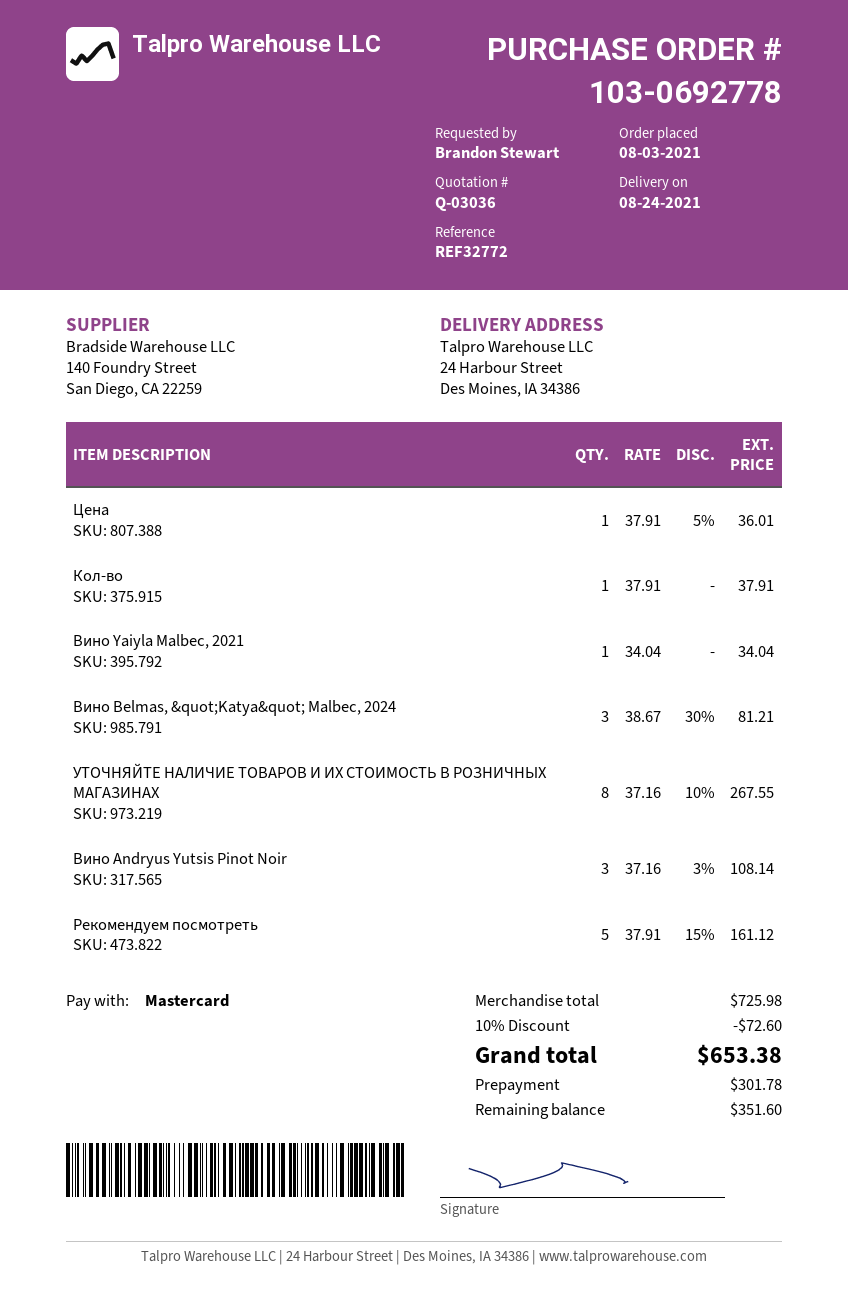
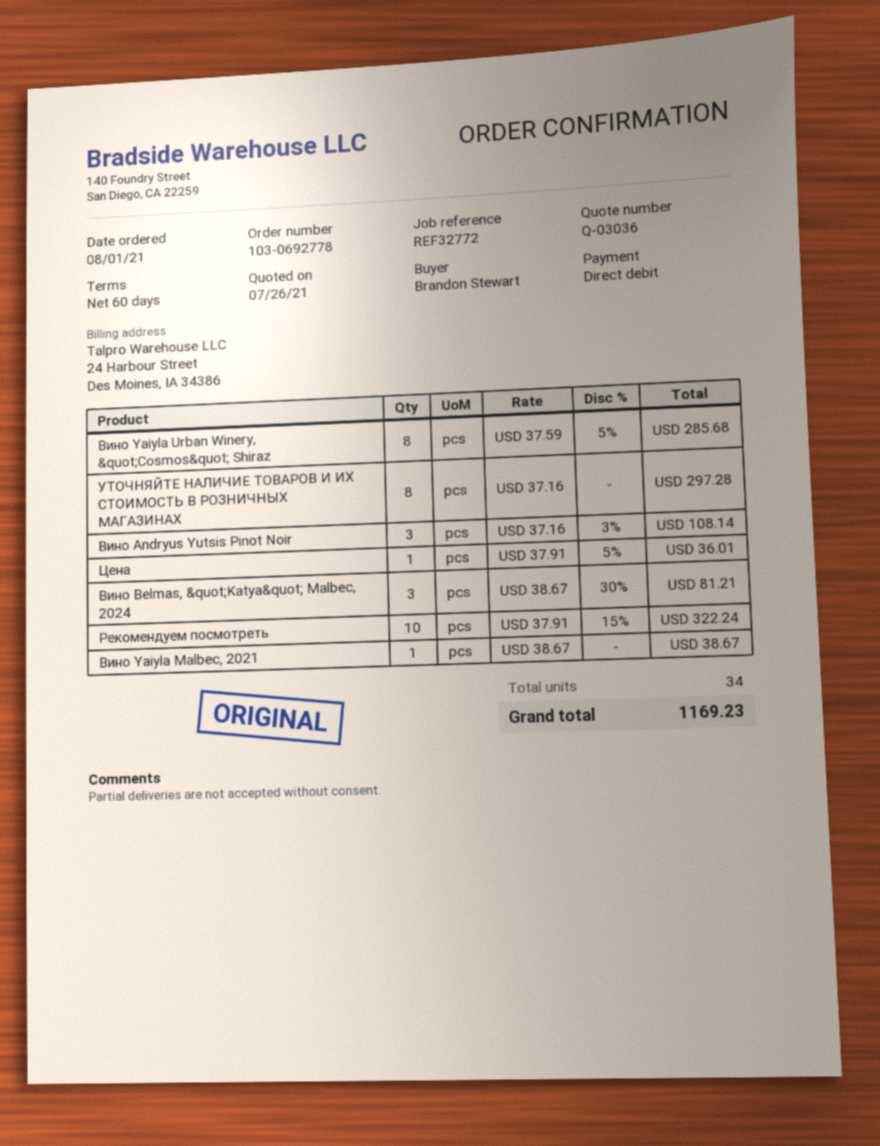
order date: 2021-08-03 -> 2021-08-01
payment method: Mastercard -> direct debit
Кол-во: 1 x 37.91 = 37.91 -> none
Вино Yaiyla Malbec, 2021: 1 x 34.04 = 34.04 -> 1 x 38.67 = 38.67
УТОЧНЯЙТЕ НАЛИЧИЕ ТОВАРОВ И ИХ СТОИМОСТЬ В РОЗНИЧНЫХ МАГАЗИНАХ: 8 x 37.16 - 10% = 267.55 -> 8 x 37.16 = 297.28
Рекомендуем посмотреть: 5 x 37.91 - 15% = 161.12 -> 10 x 37.91 - 15% = 322.24
Вино Yaiyla Urban Winery, &quot;Cosmos&quot; Shiraz: none -> 8 x 37.59 - 5% = 285.68
discount: 10% = 72.60 -> none
total: 653.38 -> 1169.23

